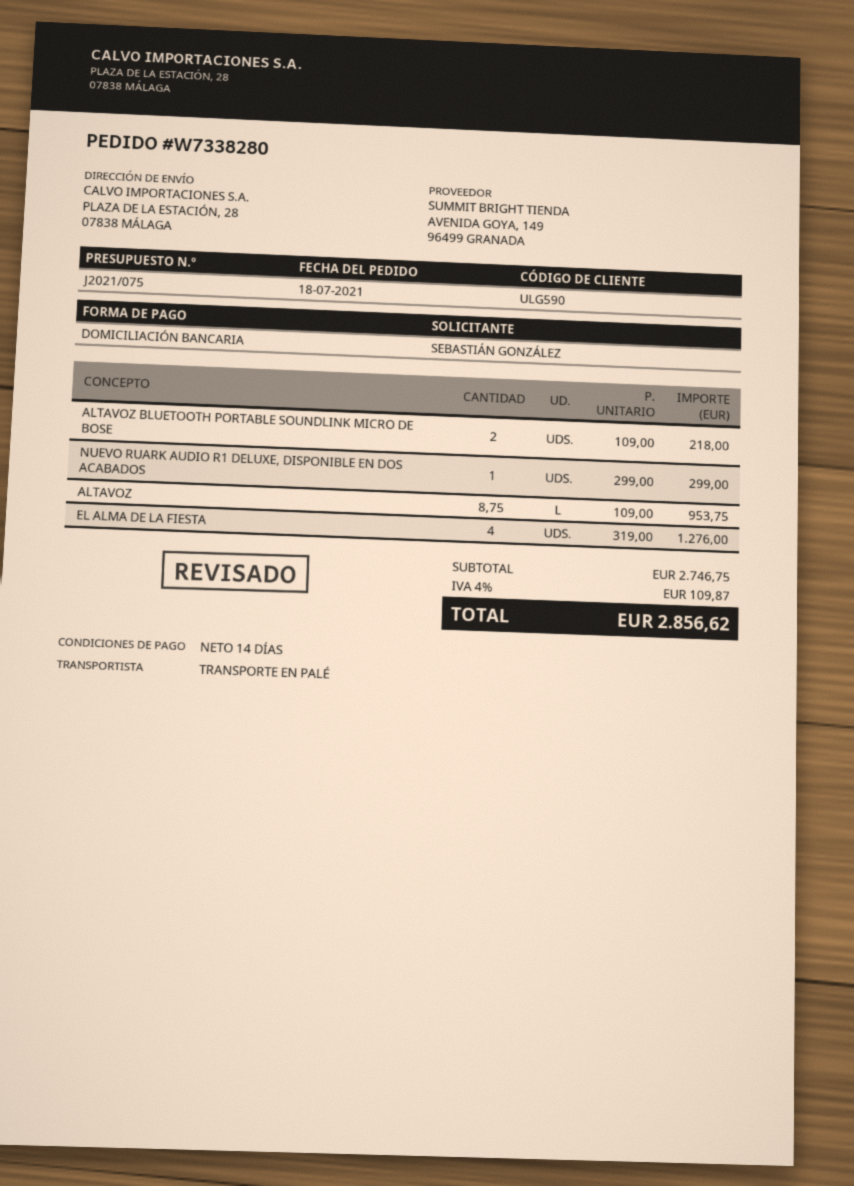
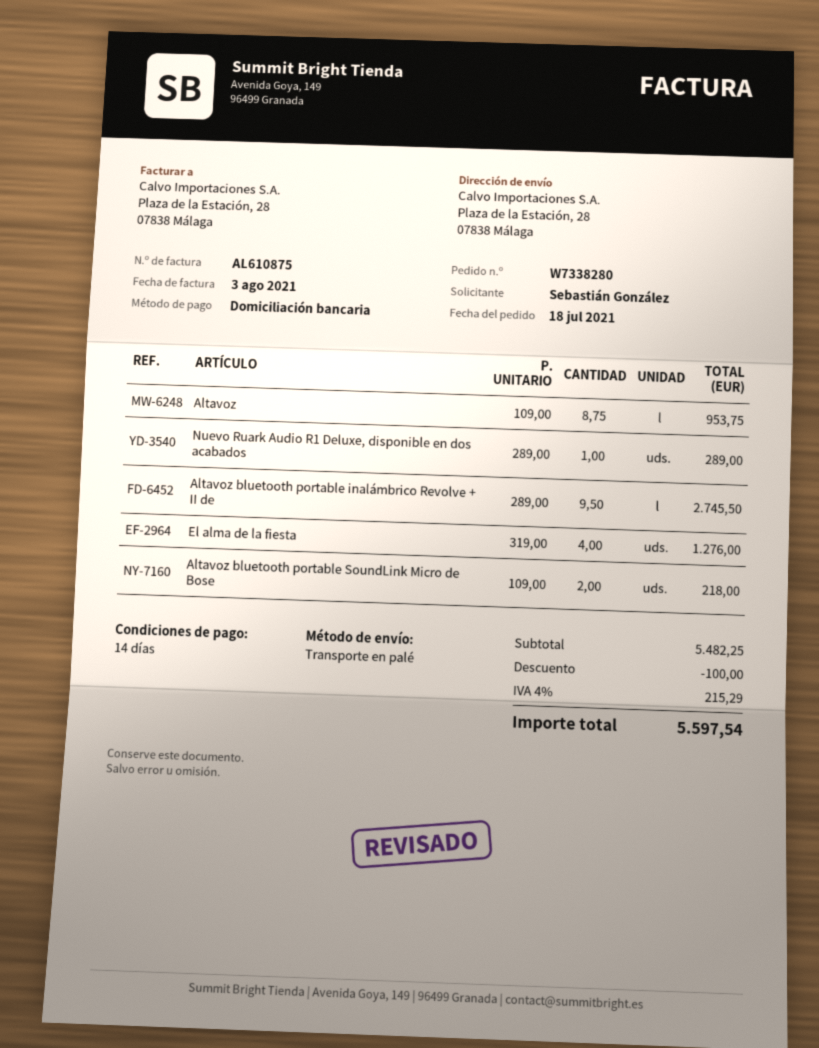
NUEVO RUARK AUDIO R1 DELUXE, DISPONIBLE EN DOS ACABADOS: 1 x 299.00 = 299.00 -> 1 x 289.00 = 289.00
Altavoz bluetooth portable inalámbrico Revolve + II de: none -> 9.5 x 289.00 = 2745.50
subtotal: 2746.75 -> 5482.25
discount: none -> 100.00
tax: 4% = 109.87 -> 4% = 215.29
total: 2856.62 -> 5597.54

